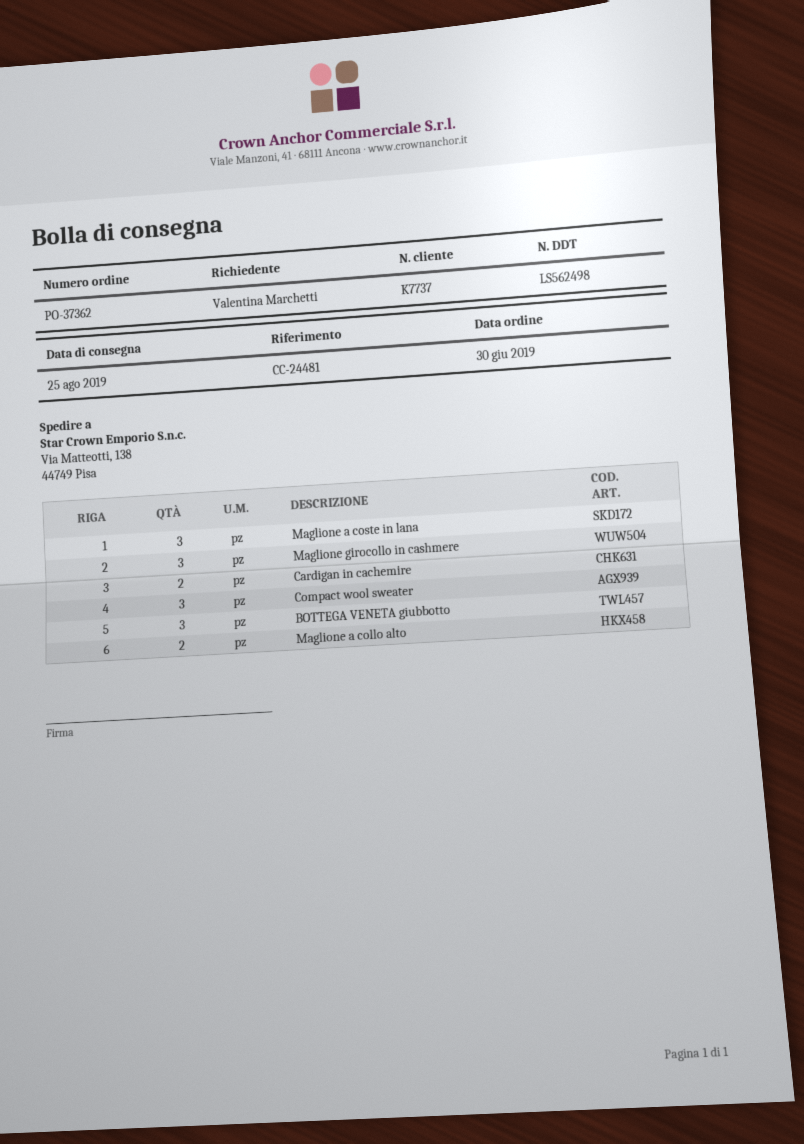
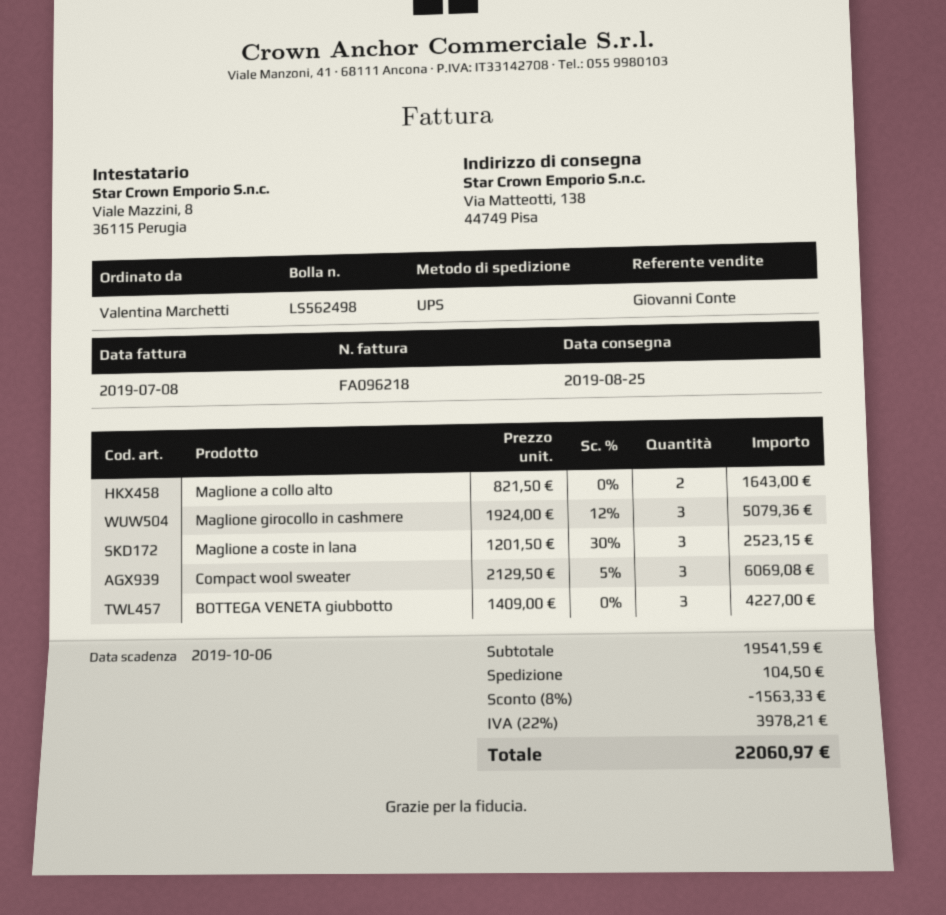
Cardigan in cachemire: 2 -> none

